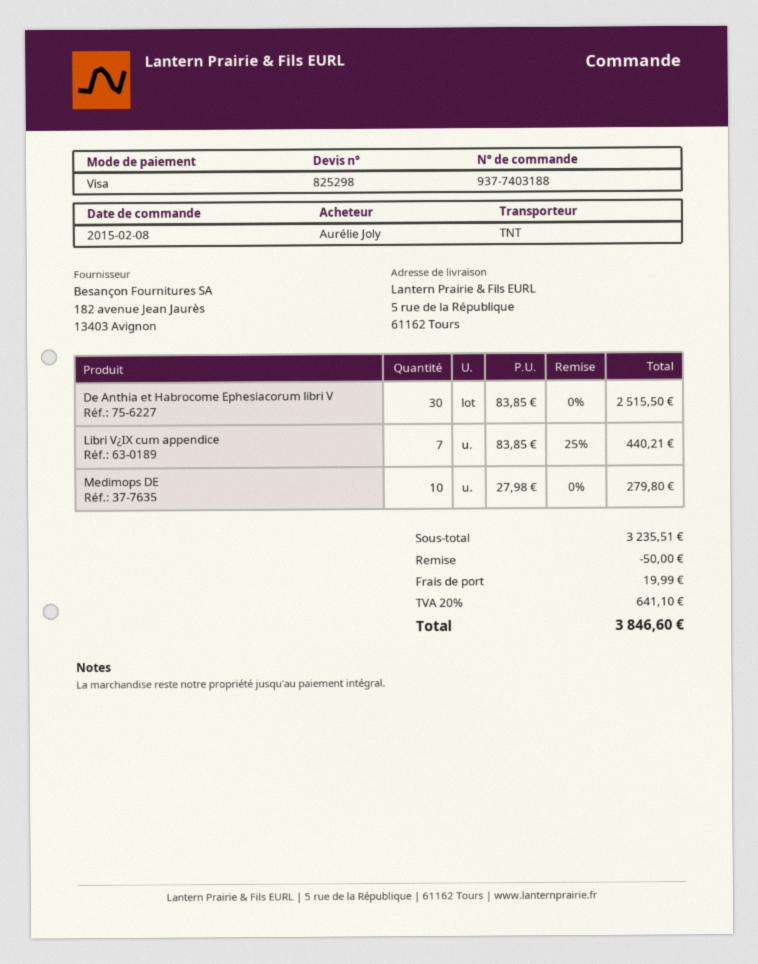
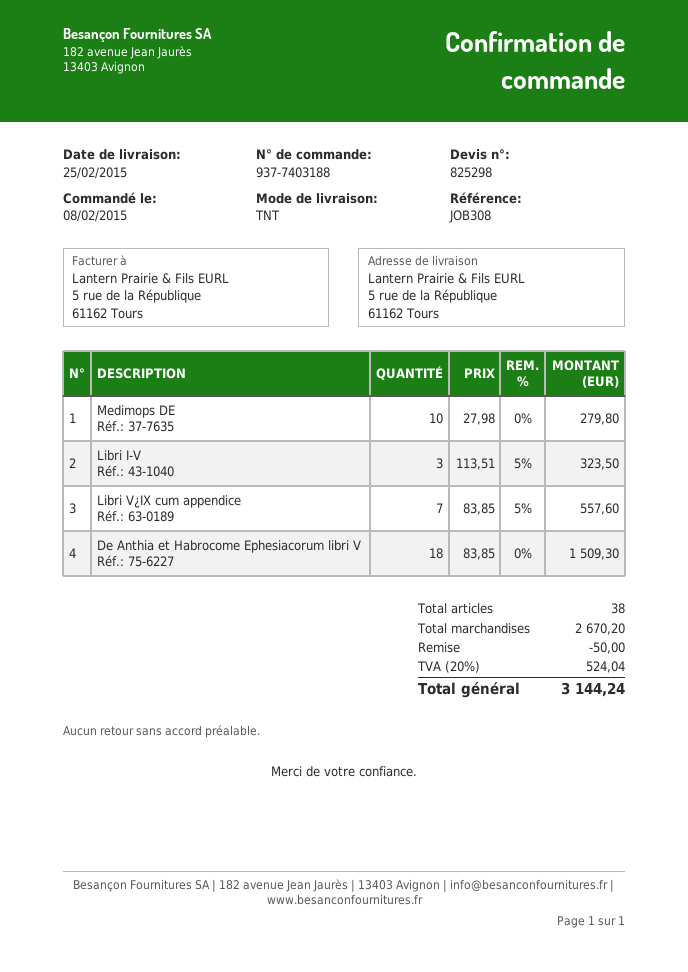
De Anthia et Habrocome Ephesiacorum libri V: 30 x 83.85 = 2515.50 -> 18 x 83.85 = 1509.30
Libri V¿IX cum appendice: 7 x 83.85 - 25% = 440.21 -> 7 x 83.85 - 5% = 557.60
Libri I-V: none -> 3 x 113.51 - 5% = 323.50
subtotal: 3235.51 -> 2670.20
shipping: 19.99 -> none
tax: 20% = 641.10 -> 20% = 524.04
total: 3846.60 -> 3144.24

